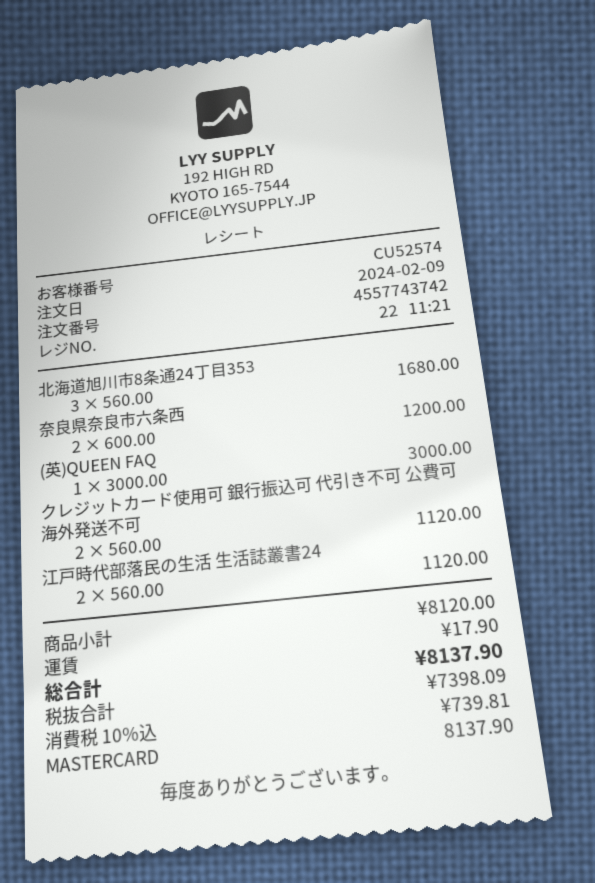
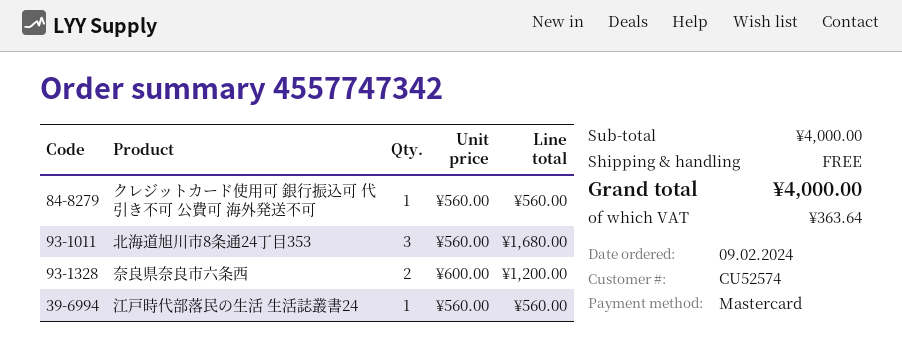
order number: 4557743742 -> 4557747342
(英)QUEEN FAQ: 1 x 3000.00 = 3000.00 -> none
クレジットカード使用可 銀行振込可 代引き不可 公費可 海外発送不可: 2 x 560.00 = 1120.00 -> 1 x 560.00 = 560.00
江戸時代部落民の生活 生活誌叢書24: 2 x 560.00 = 1120.00 -> 1 x 560.00 = 560.00
subtotal: 8120.00 -> 4000.00
shipping: 17.90 -> 0.00
tax: 739.81 -> 363.64
total: 8137.90 -> 4000.00

